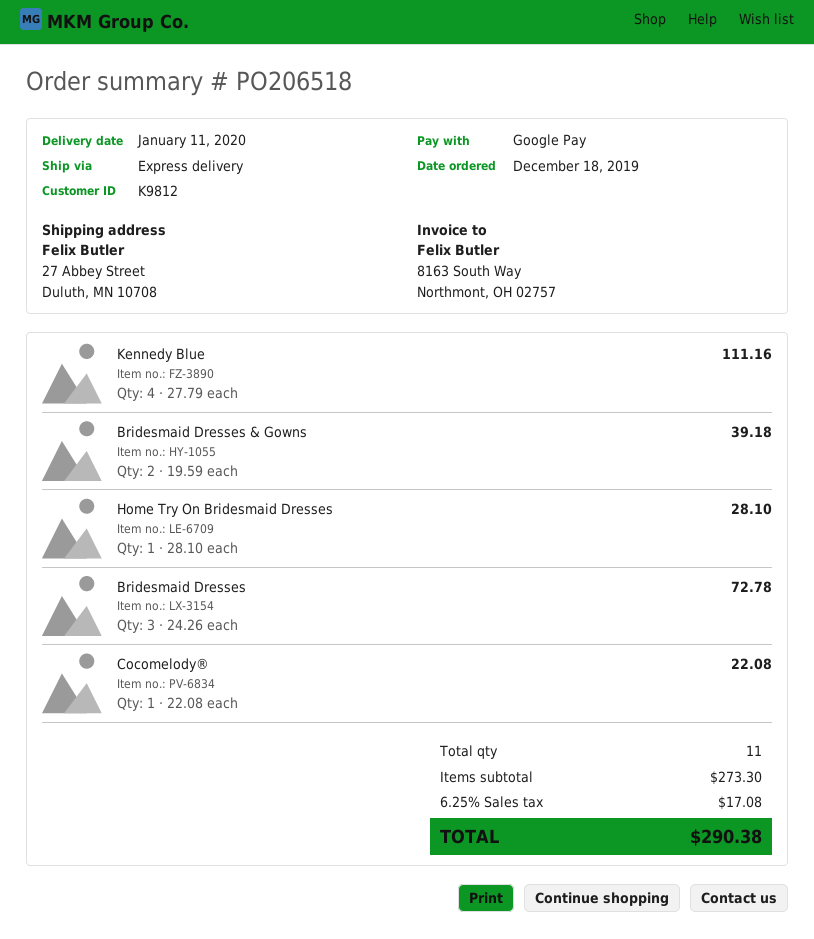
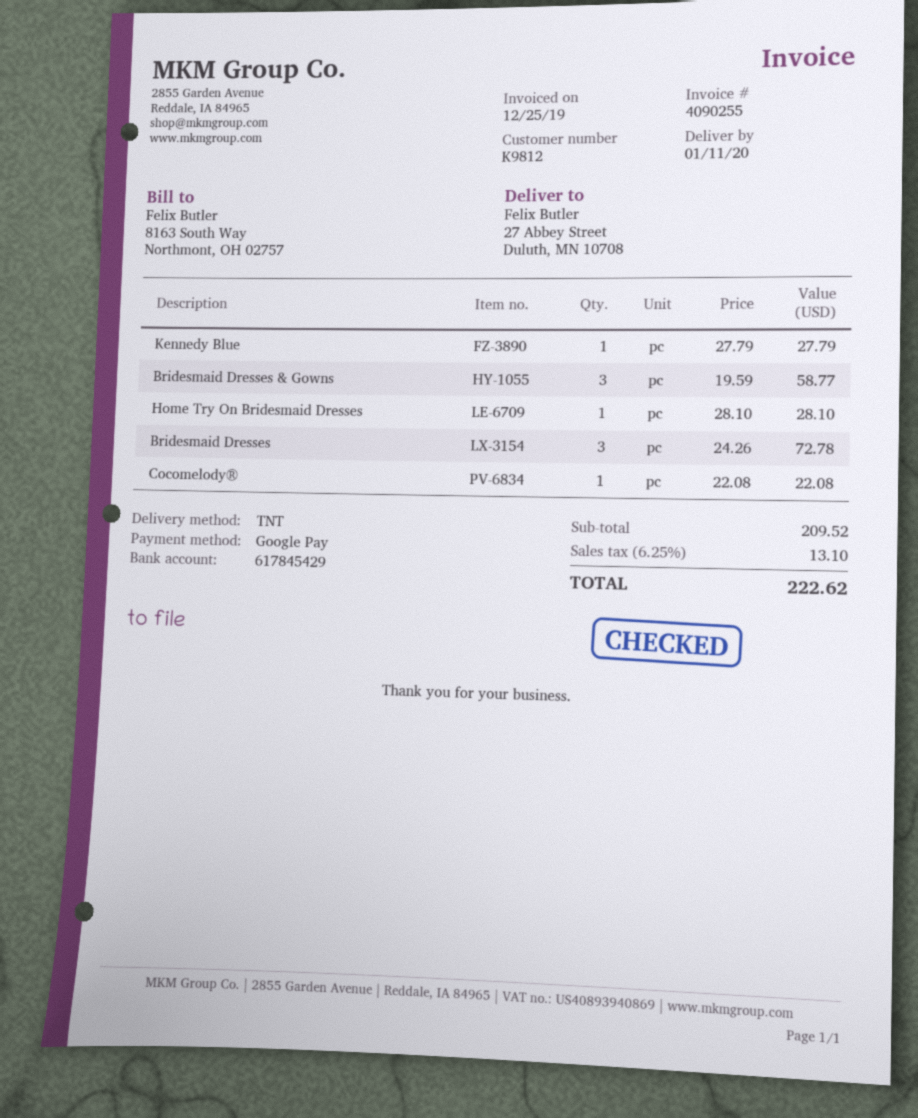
shipping method: express -> TNT
Kennedy Blue: 4 x 27.79 = 111.16 -> 1 x 27.79 = 27.79
Bridesmaid Dresses & Gowns: 2 x 19.59 = 39.18 -> 3 x 19.59 = 58.77
subtotal: 273.30 -> 209.52
tax: 6.25% = 17.08 -> 6.25% = 13.10
total: 290.38 -> 222.62

